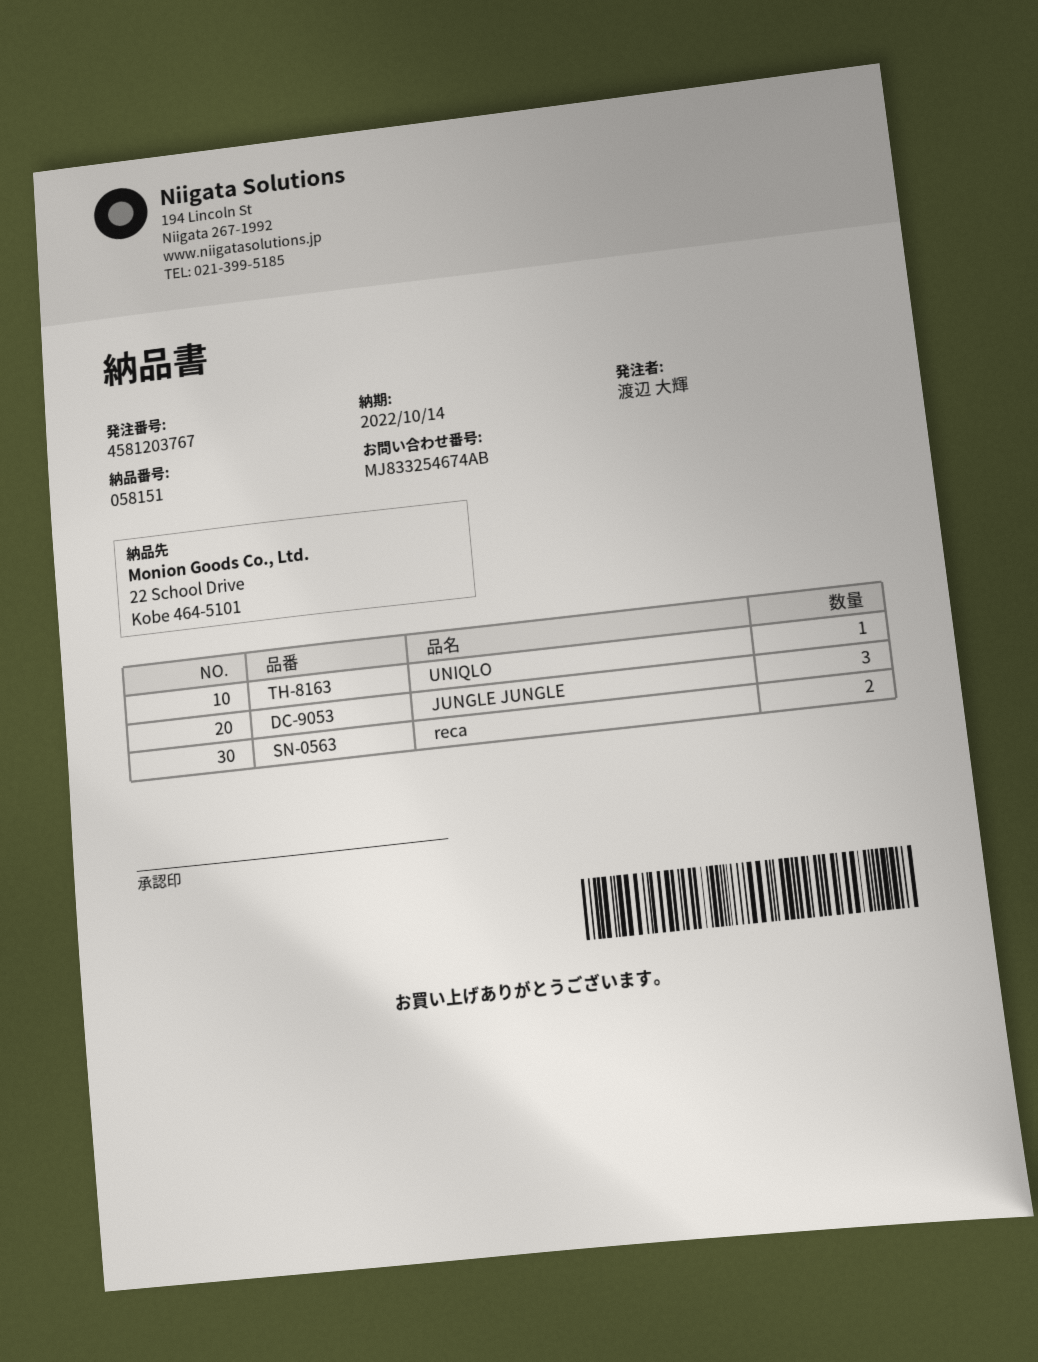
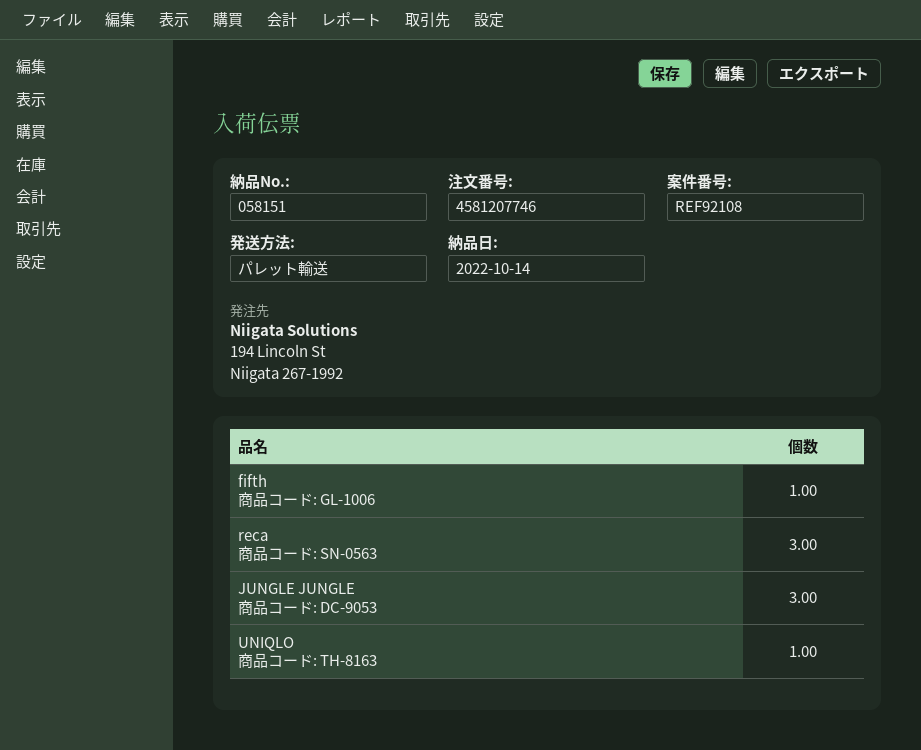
order number: 4581203767 -> 4581207746
reca: 2 -> 3
fifth: none -> 1

